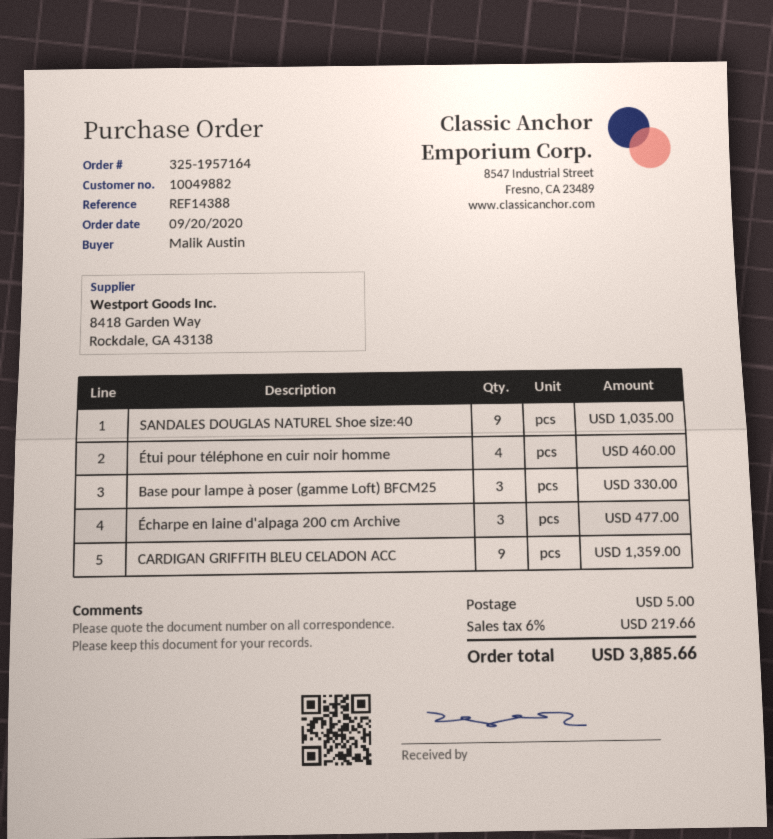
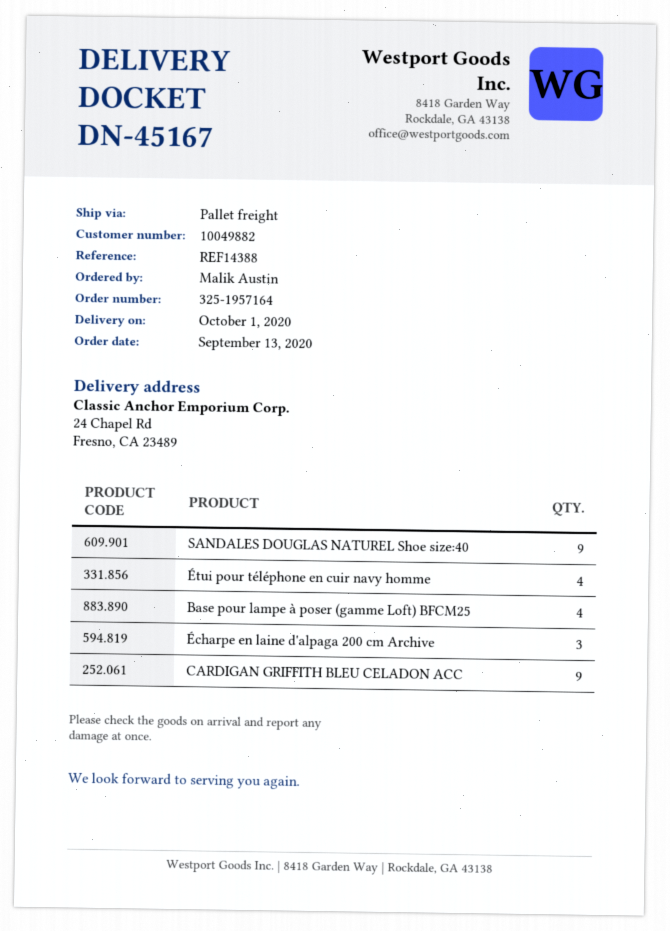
order date: 2020-09-20 -> 2020-09-13
Étui pour téléphone en cuir noir homme: 4 -> none
Base pour lampe à poser (gamme Loft) BFCM25: 3 -> 4
Étui pour téléphone en cuir navy homme: none -> 4

